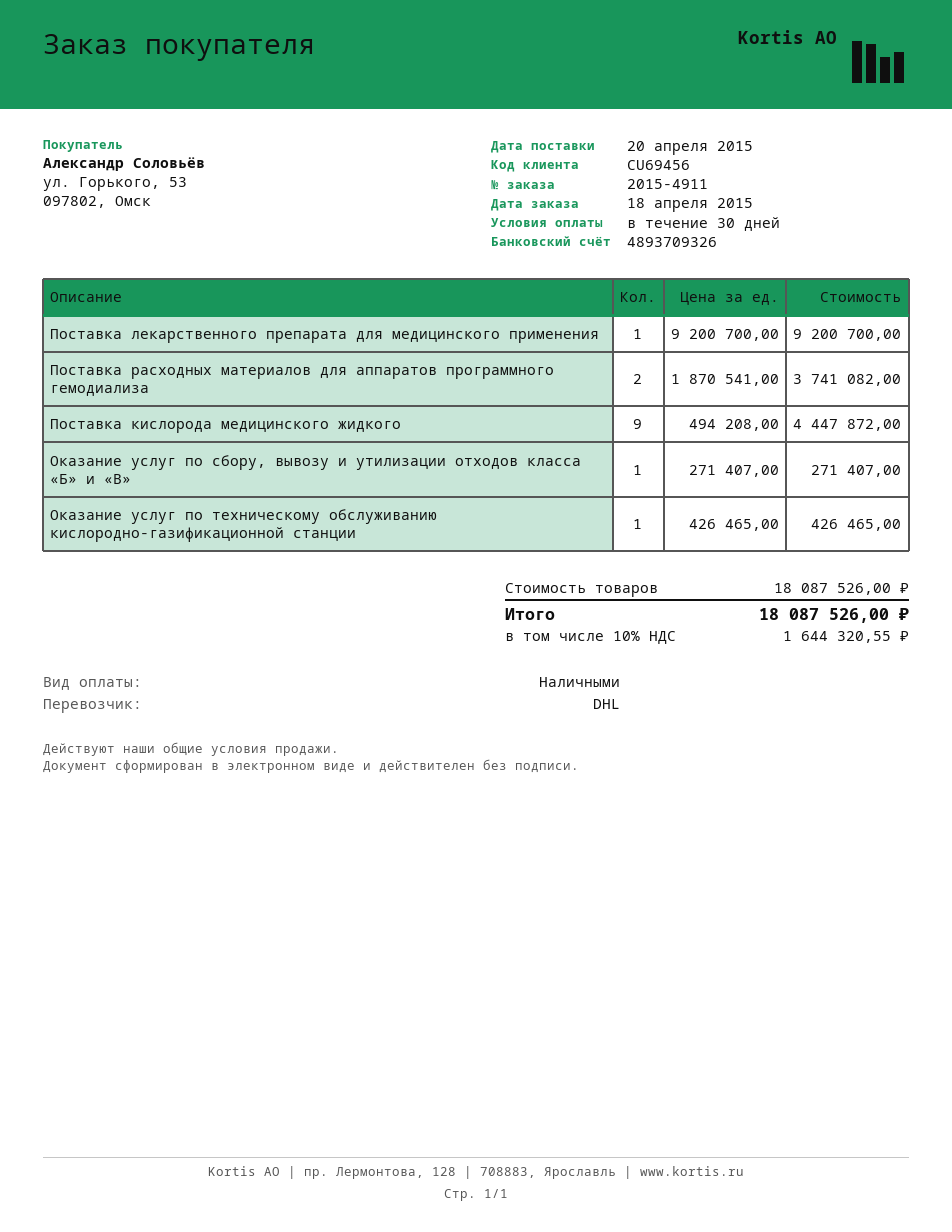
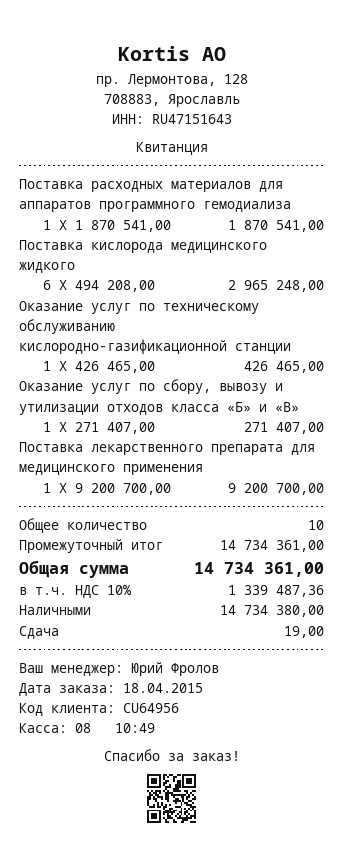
customer number: CU69456 -> CU64956
Поставка расходных материалов для аппаратов программного гемодиализа: 2 x 1870541.00 = 3741082.00 -> 1 x 1870541.00 = 1870541.00
Поставка кислорода медицинского жидкого: 9 x 494208.00 = 4447872.00 -> 6 x 494208.00 = 2965248.00
subtotal: 18087526.00 -> 14734361.00
tax: 10% = 1644320.55 -> 10% = 1339487.36
total: 18087526.00 -> 14734361.00

